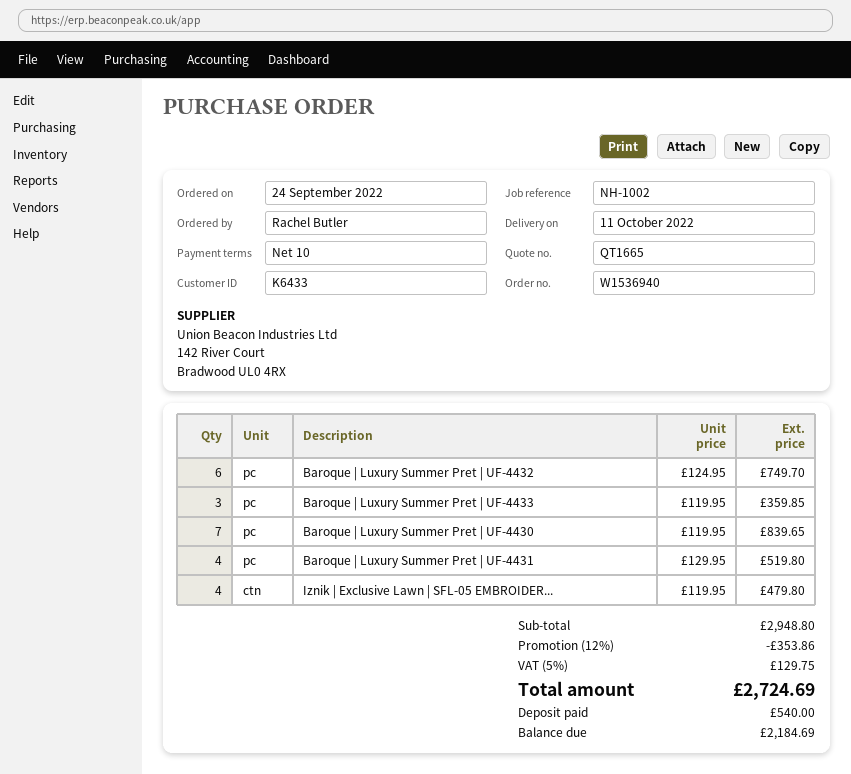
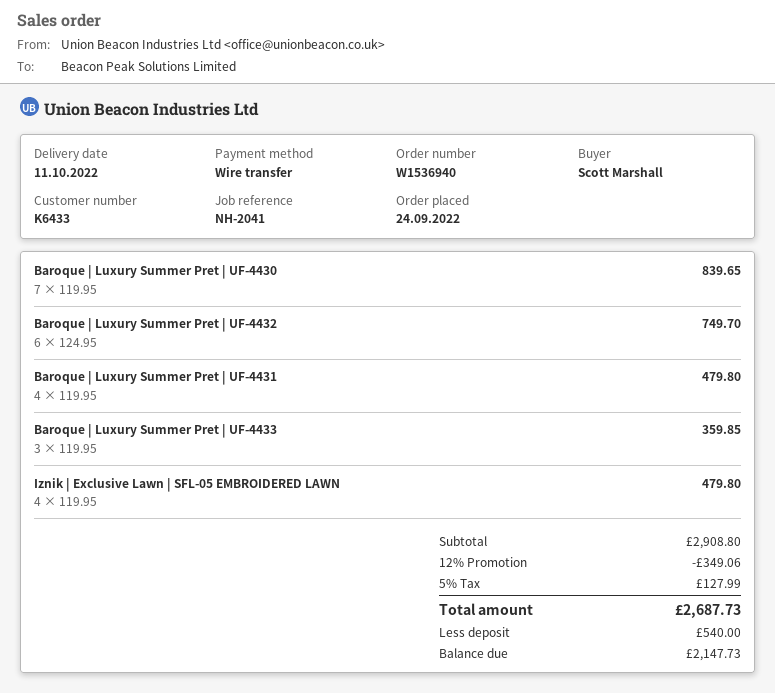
reference: NH-1002 -> NH-2041
ordered by: Rachel Butler -> Scott Marshall
Baroque | Luxury Summer Pret | UF-4431: 4 x 129.95 = 519.80 -> 4 x 119.95 = 479.80
subtotal: 2948.80 -> 2908.80
discount: 12% = 353.86 -> 12% = 349.06
tax: 5% = 129.75 -> 5% = 127.99
total: 2724.69 -> 2687.73
balance: 2184.69 -> 2147.73

